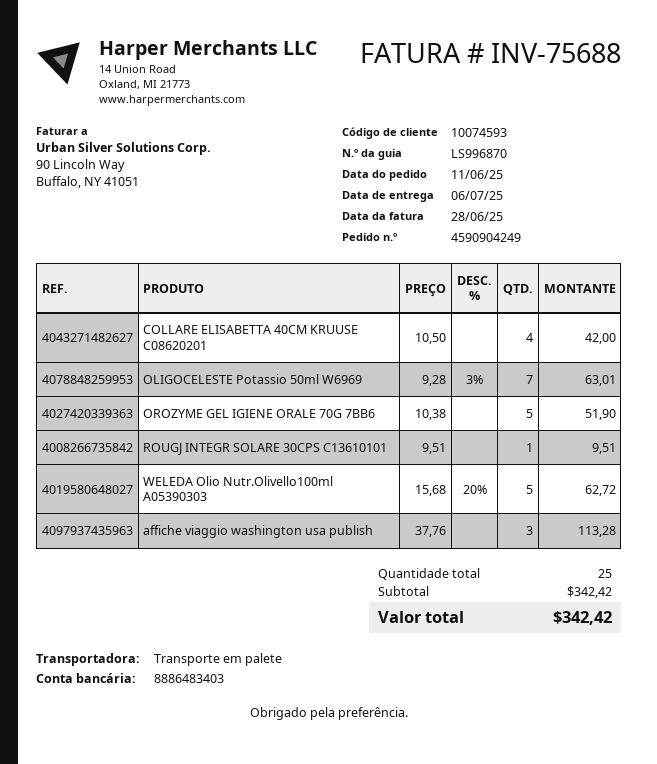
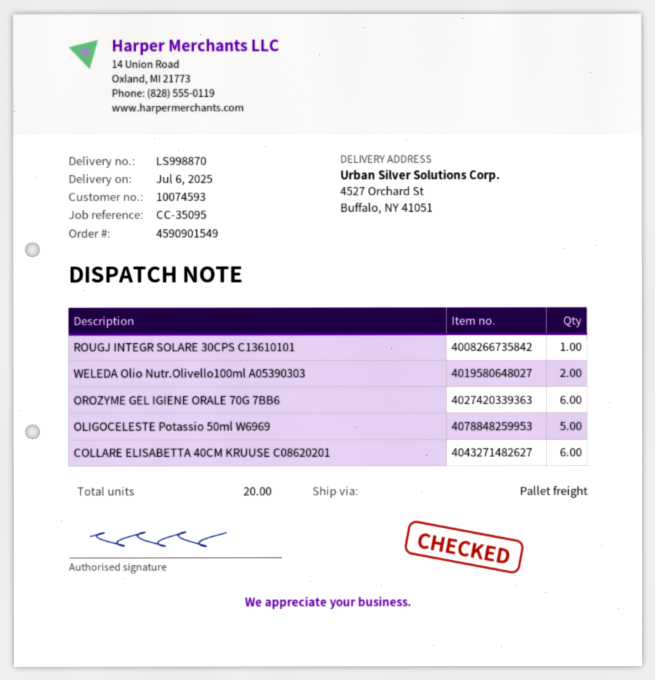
order number: 4590904249 -> 4590901549
delivery note number: LS996870 -> LS998870
COLLARE ELISABETTA 40CM KRUUSE C08620201: 4 -> 6
OLIGOCELESTE Potassio 50ml W6969: 7 -> 5
OROZYME GEL IGIENE ORALE 70G 7BB6: 5 -> 6
WELEDA Olio Nutr.Olivello100ml A05390303: 5 -> 2
affiche viaggio washington usa publish: 3 -> none
total quantity: 25 -> 20

